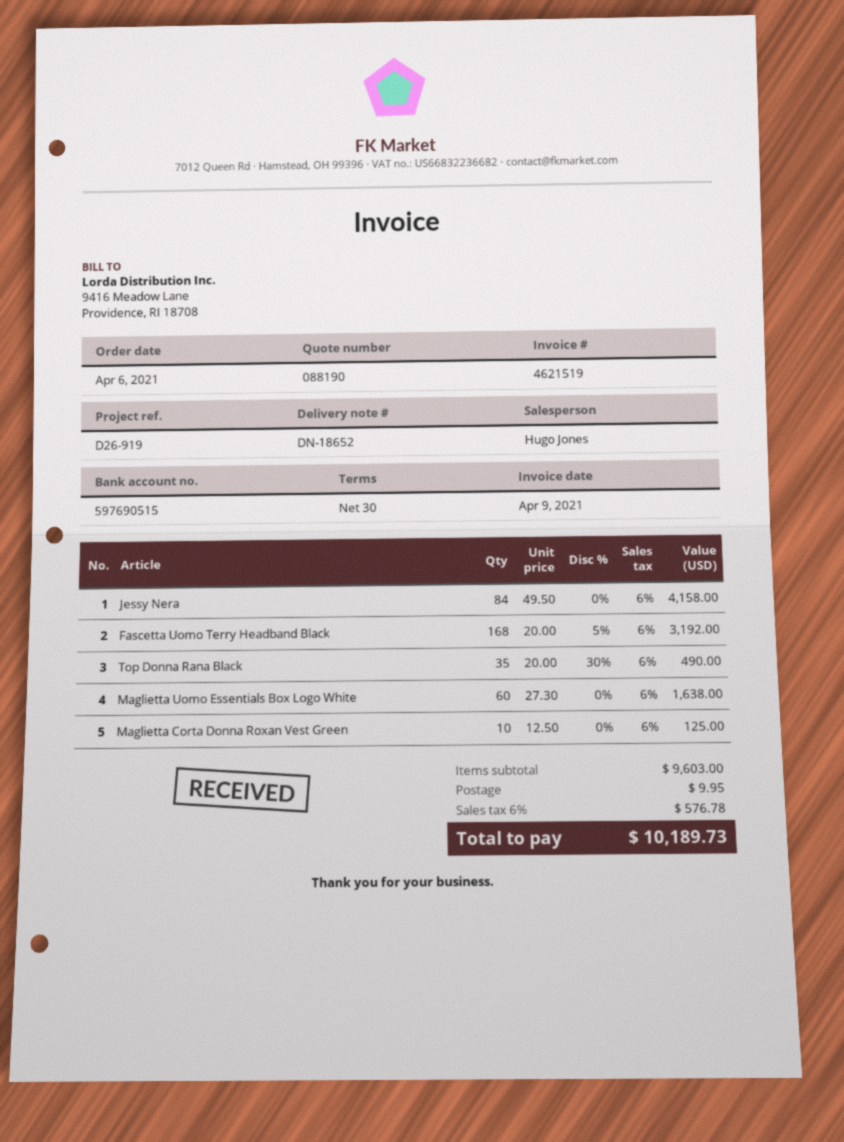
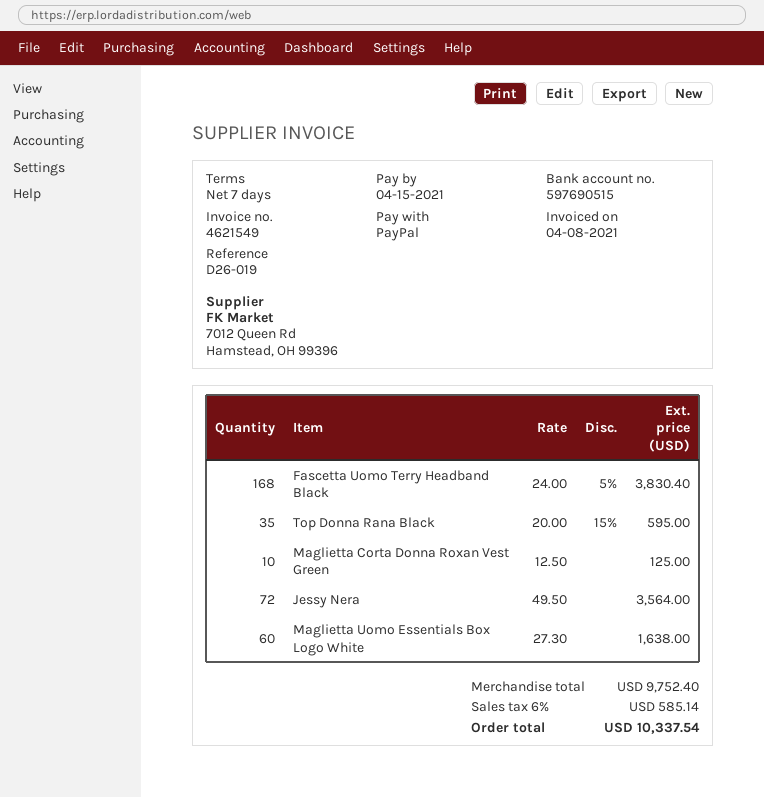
invoice number: 4621519 -> 4621549
invoice date: 2021-04-09 -> 2021-04-08
payment terms: 30 days -> 7 days
reference: D26-919 -> D26-019
Jessy Nera: 84 x 49.50 = 4158.00 -> 72 x 49.50 = 3564.00
Fascetta Uomo Terry Headband Black: 168 x 20.00 - 5% = 3192.00 -> 168 x 24.00 - 5% = 3830.40
Top Donna Rana Black: 35 x 20.00 - 30% = 490.00 -> 35 x 20.00 - 15% = 595.00
subtotal: 9603.00 -> 9752.40
shipping: 9.95 -> none
tax: 6% = 576.78 -> 6% = 585.14
total: 10189.73 -> 10337.54

